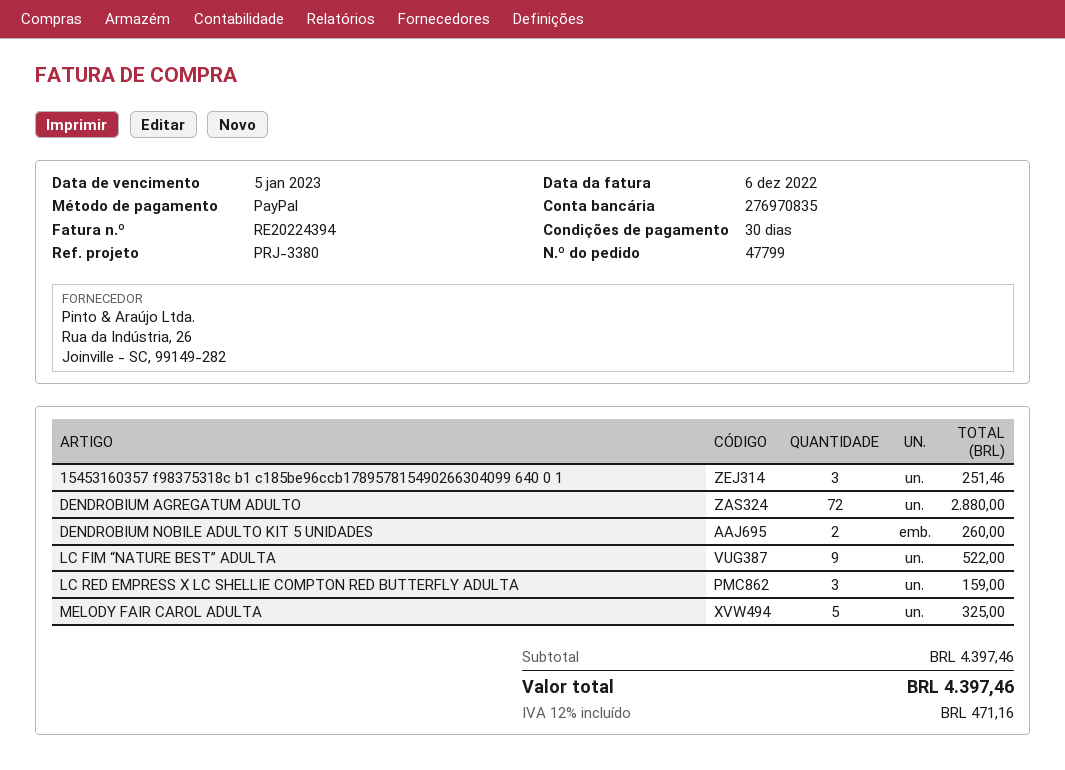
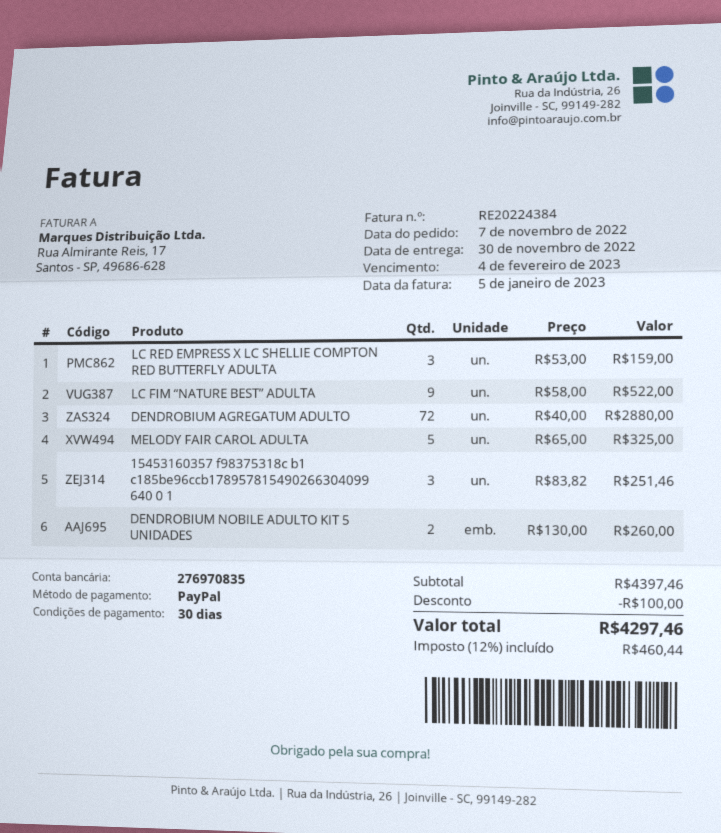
invoice number: RE20224394 -> RE20224384
invoice date: 2022-12-06 -> 2023-01-05
due date: 2023-01-05 -> 2023-02-04
discount: none -> 100.00
tax: 12% = 471.16 -> 12% = 460.44
total: 4397.46 -> 4297.46

